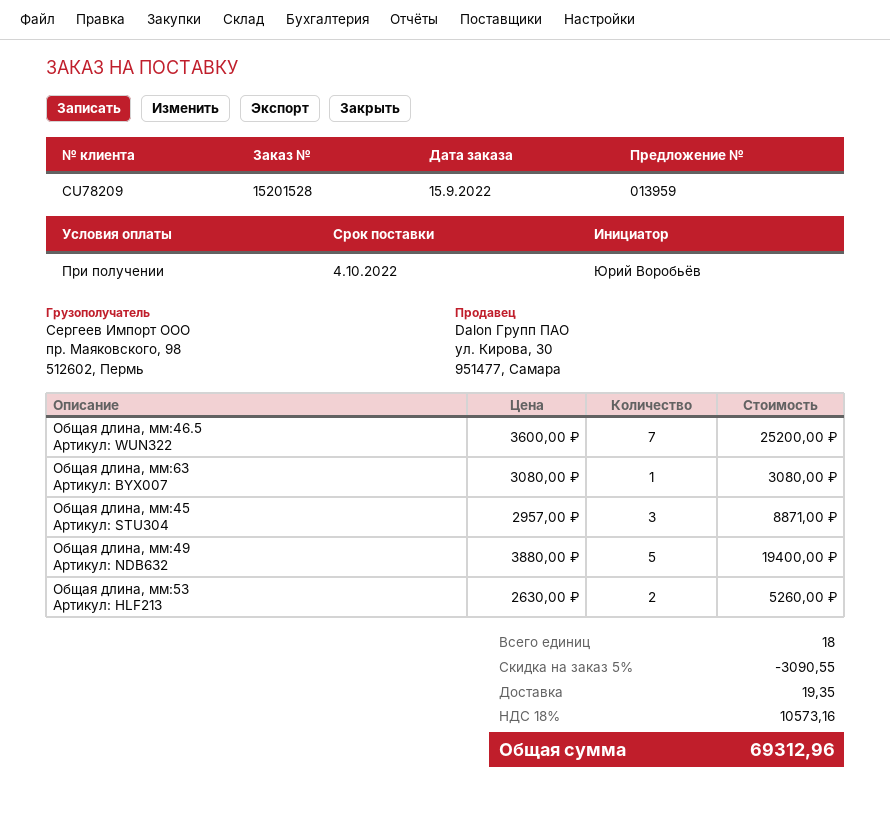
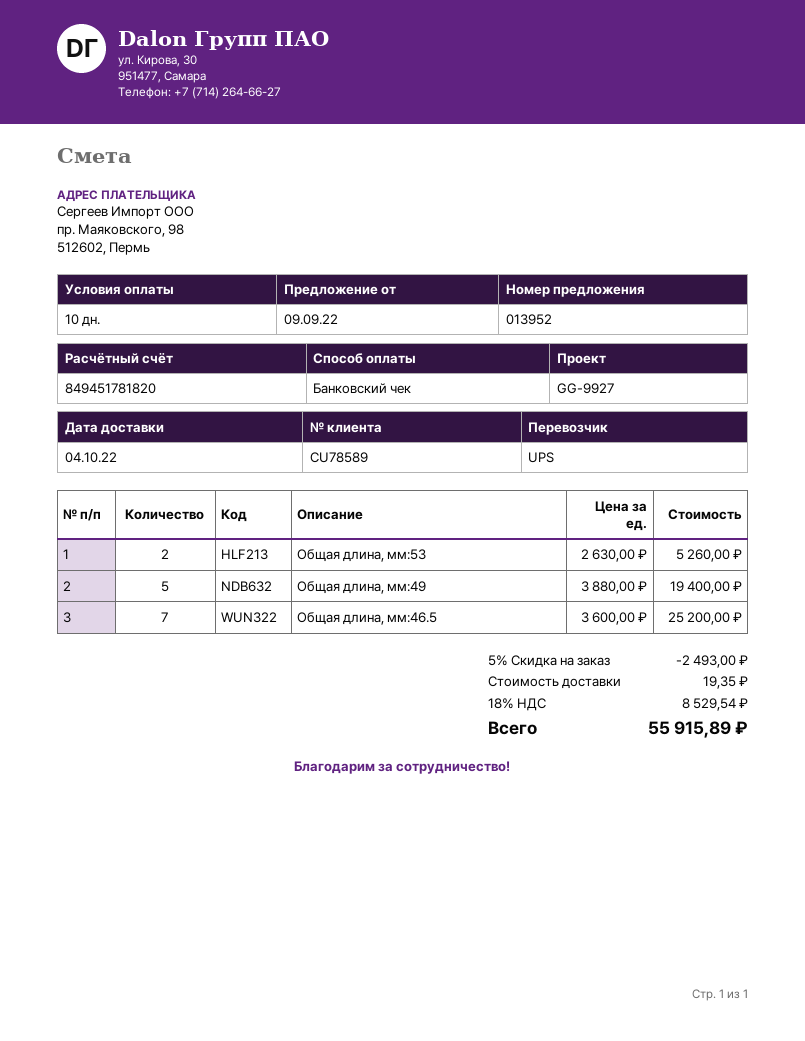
quote number: 013959 -> 013952
payment terms: on receipt -> 10 days
customer number: CU78209 -> CU78589
Общая длина, мм:63: 1 x 3080.00 = 3080.00 -> none
Общая длина, мм:45: 3 x 2957.00 = 8871.00 -> none
discount: 5% = 3090.55 -> 5% = 2493.00
tax: 18% = 10573.16 -> 18% = 8529.54
total: 69312.96 -> 55915.89

